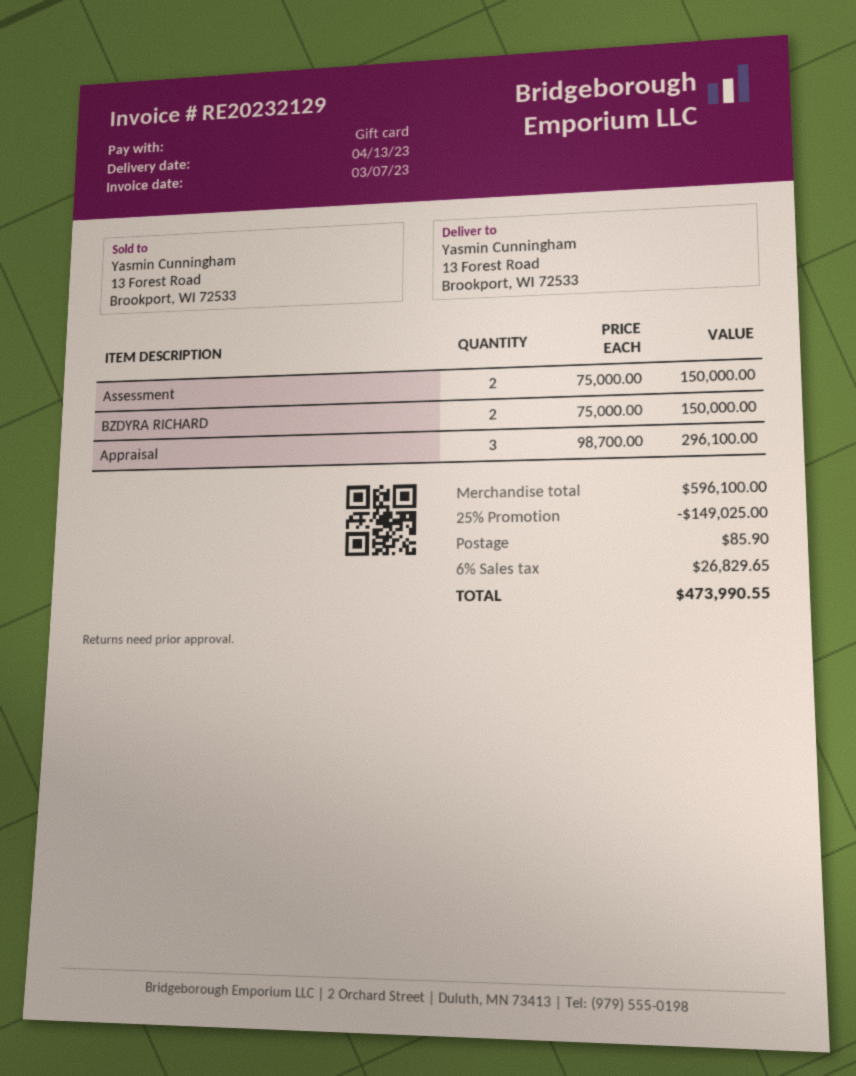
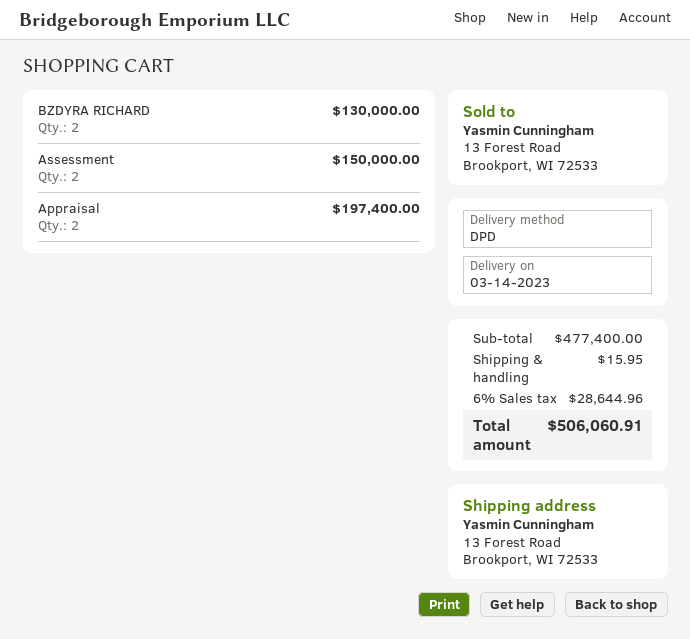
delivery date: 2023-04-13 -> 2023-03-14
BZDYRA RICHARD: 2 for 150000.00 -> 2 for 130000.00
Appraisal: 3 for 296100.00 -> 2 for 197400.00
subtotal: 596100.00 -> 477400.00
discount: 25% = 149025.00 -> none
shipping: 85.90 -> 15.95
tax: 6% = 26829.65 -> 6% = 28644.96
total: 473990.55 -> 506060.91

